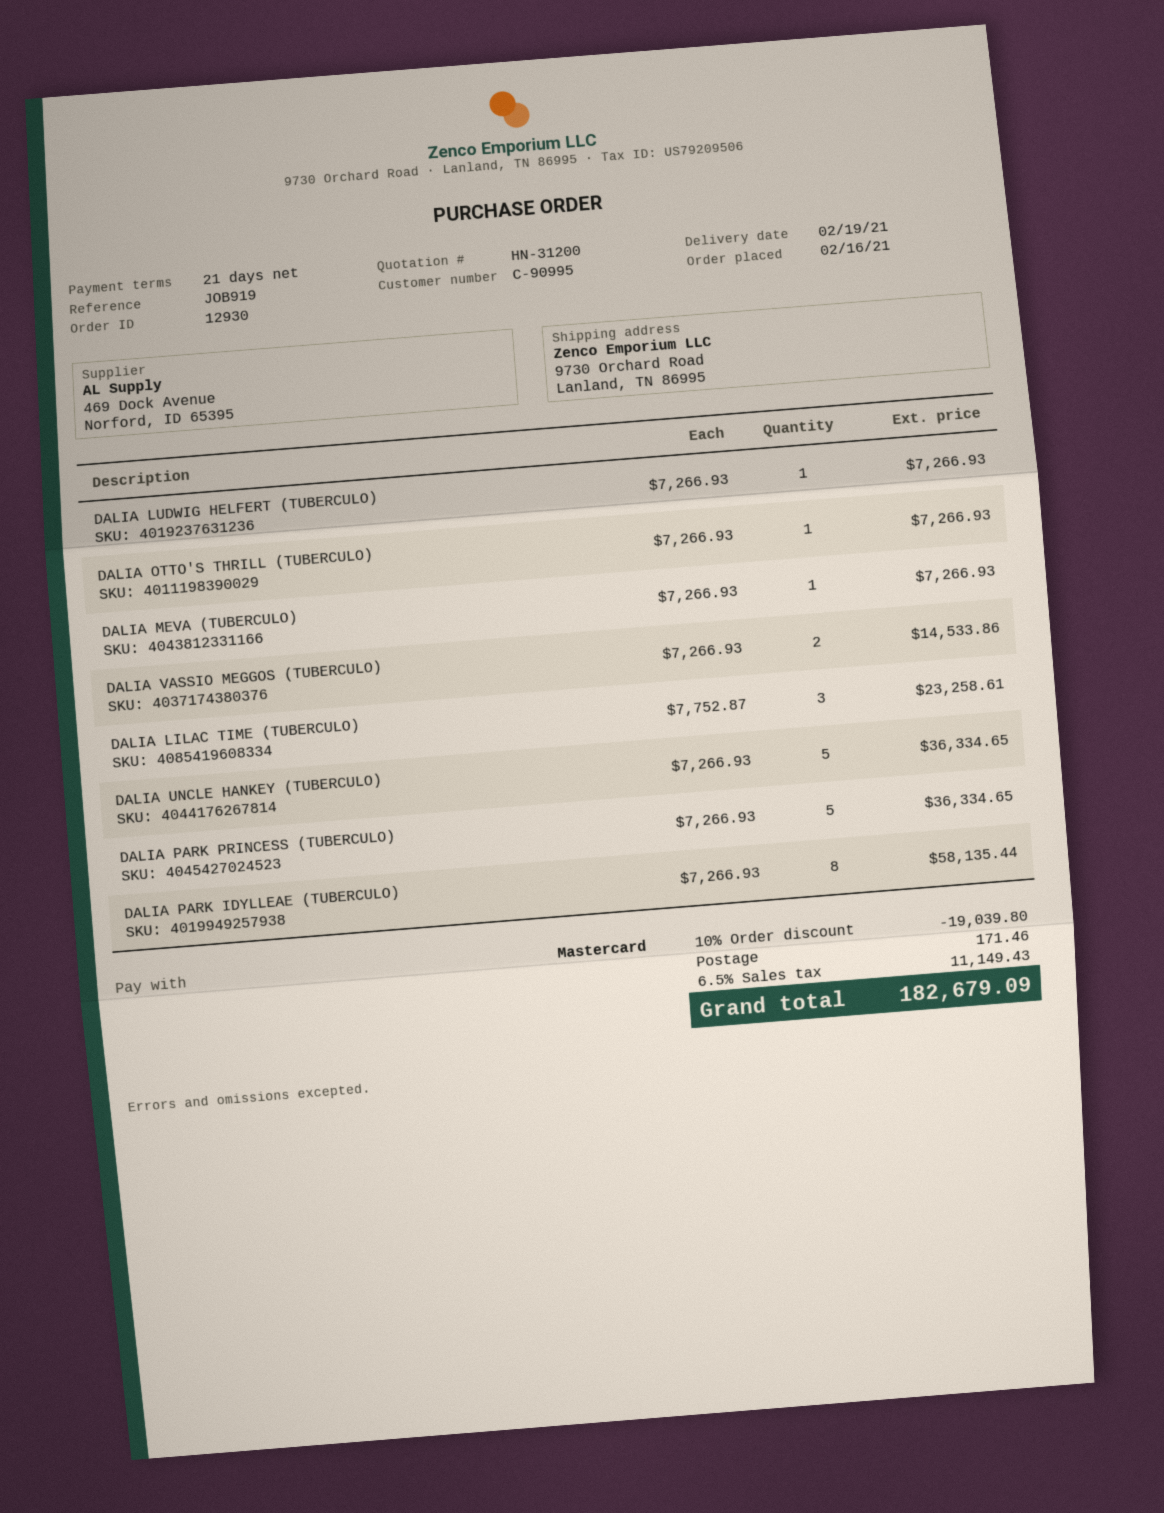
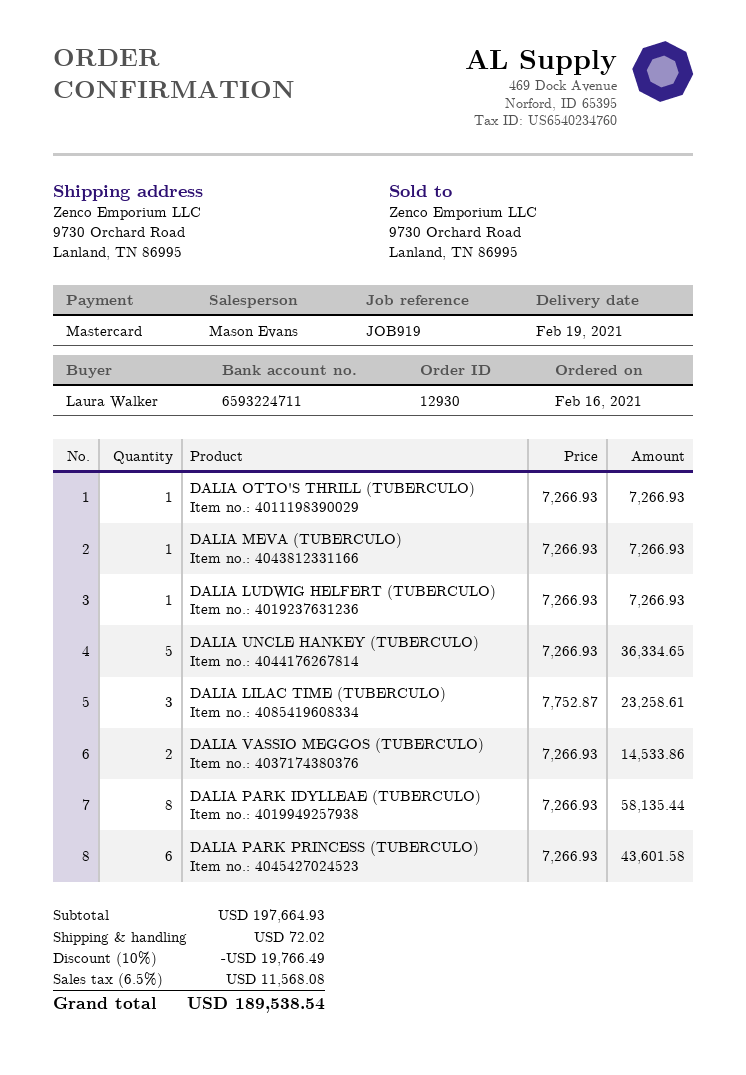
DALIA PARK PRINCESS (TUBERCULO): 5 x 7266.93 = 36334.65 -> 6 x 7266.93 = 43601.58
discount: 10% = 19039.80 -> 10% = 19766.49
shipping: 171.46 -> 72.02
tax: 6.5% = 11149.43 -> 6.5% = 11568.08
total: 182679.09 -> 189538.54

